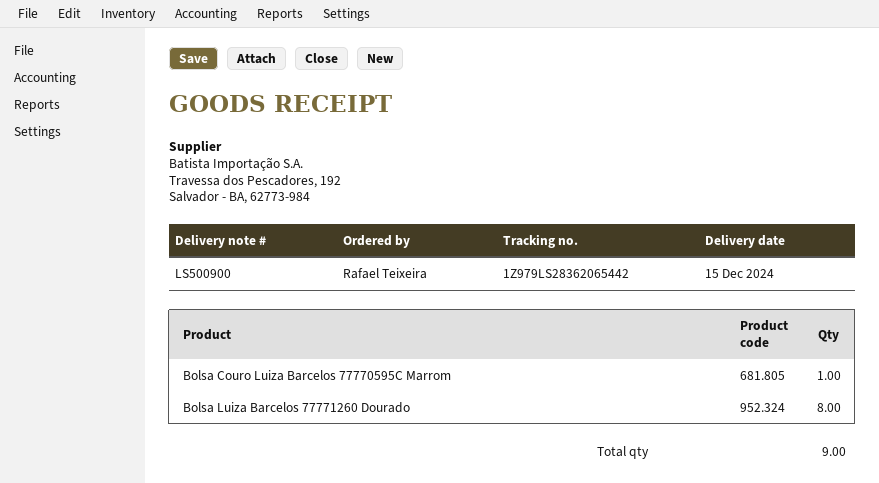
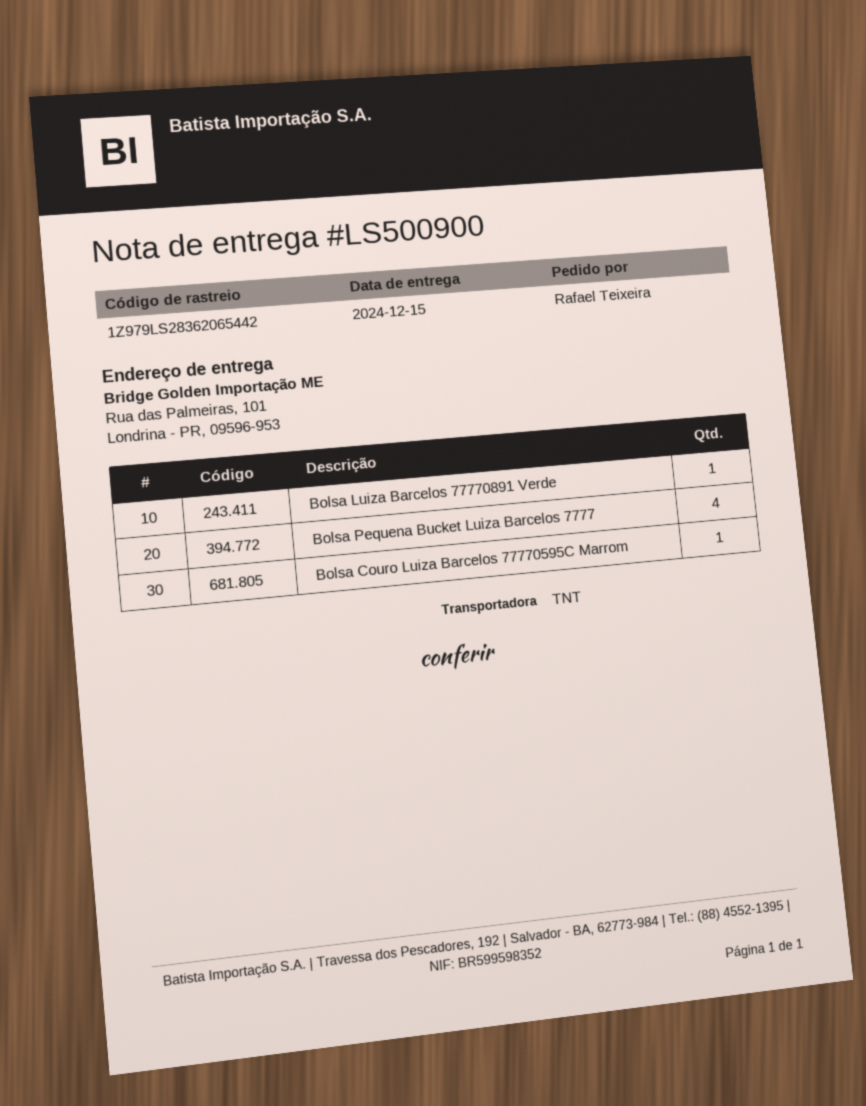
Bolsa Luiza Barcelos 77771260 Dourado: 8 -> none
Bolsa Luiza Barcelos 77770891 Verde: none -> 1
Bolsa Pequena Bucket Luiza Barcelos 7777: none -> 4

